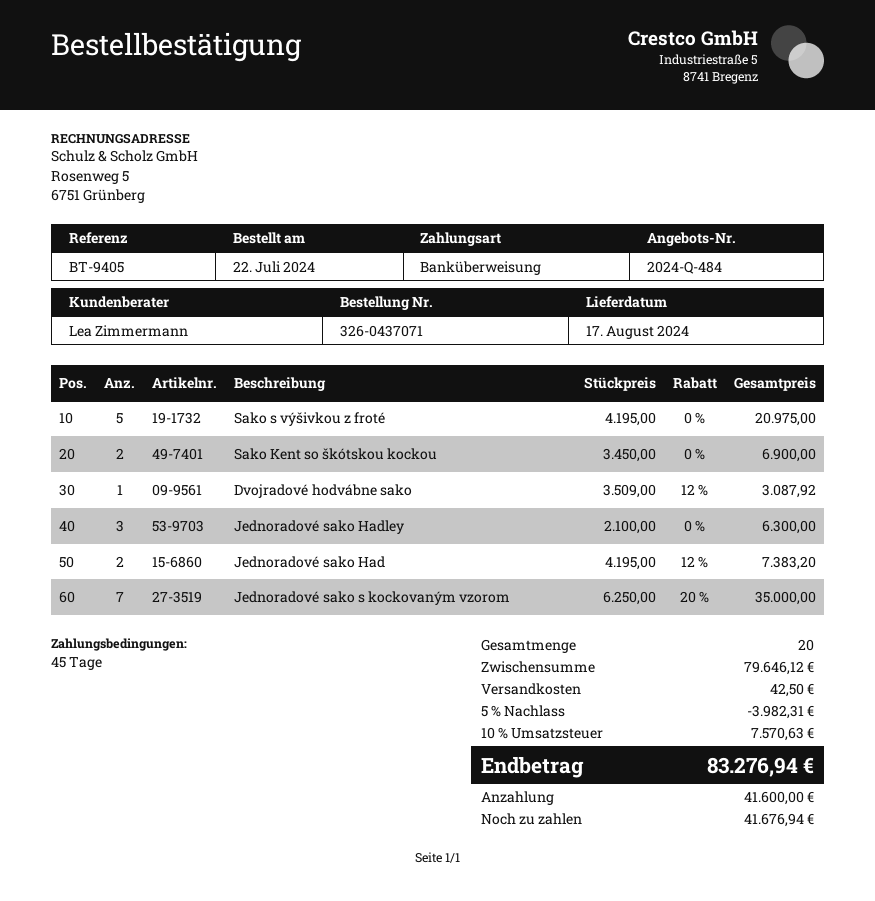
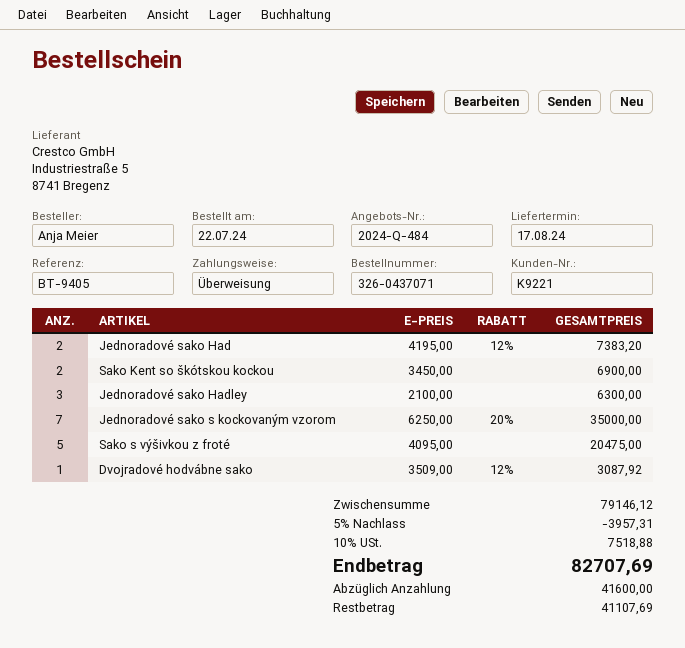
Sako s výšivkou z froté: 5 x 4195.00 = 20975.00 -> 5 x 4095.00 = 20475.00
subtotal: 79646.12 -> 79146.12
discount: 5% = 3982.31 -> 5% = 3957.31
shipping: 42.50 -> none
tax: 10% = 7570.63 -> 10% = 7518.88
total: 83276.94 -> 82707.69
balance: 41676.94 -> 41107.69

